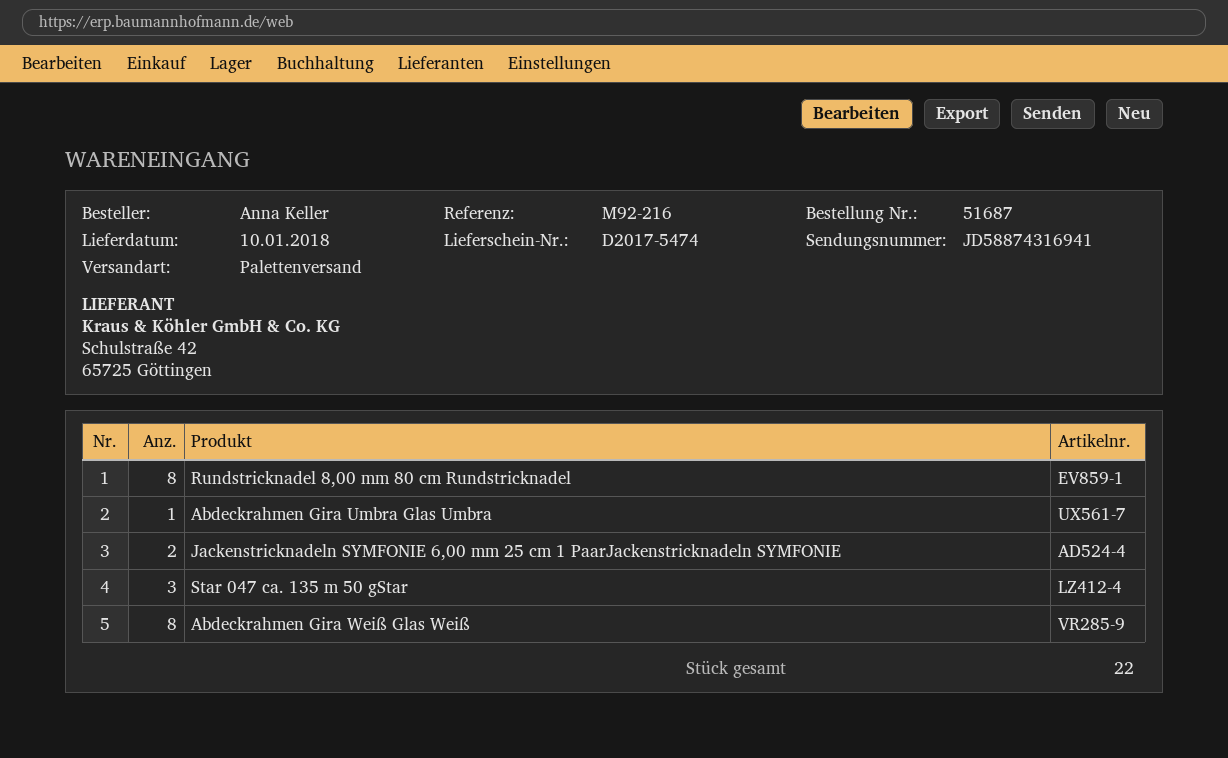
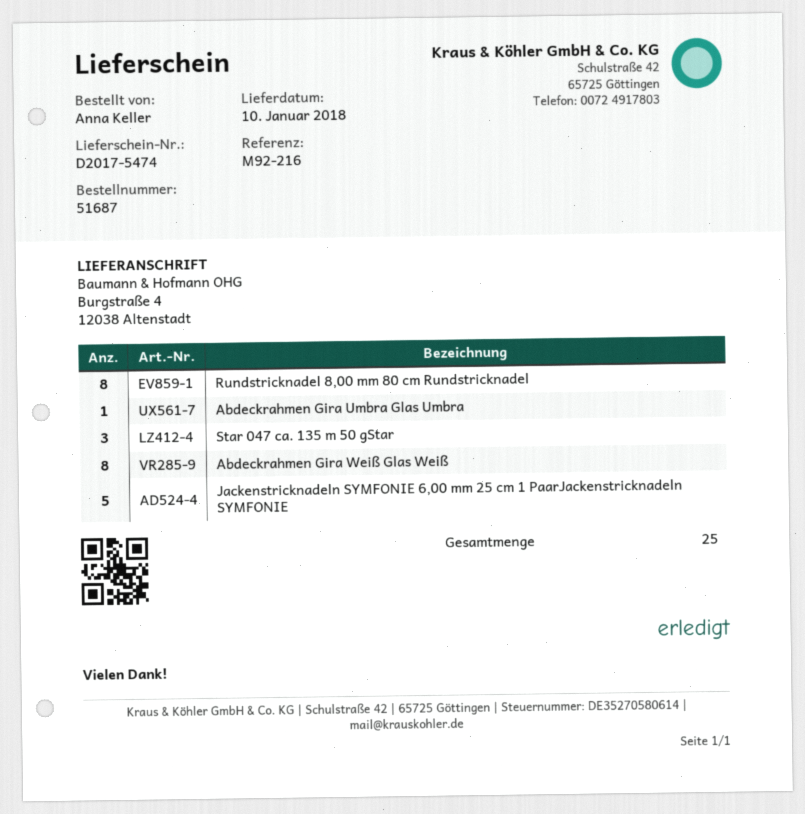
Jackenstricknadeln SYMFONIE 6,00 mm 25 cm 1 PaarJackenstricknadeln SYMFONIE: 2 -> 5
total quantity: 22 -> 25

